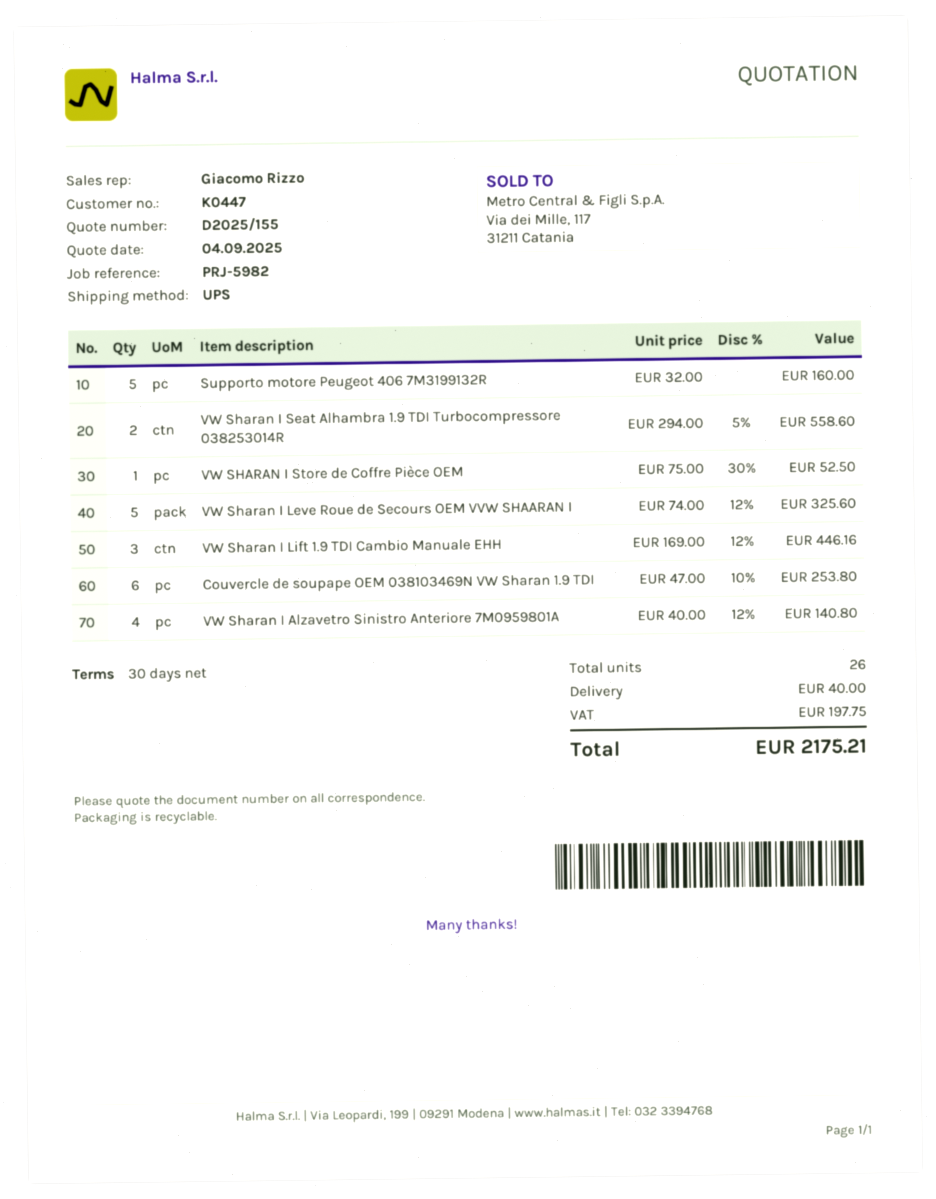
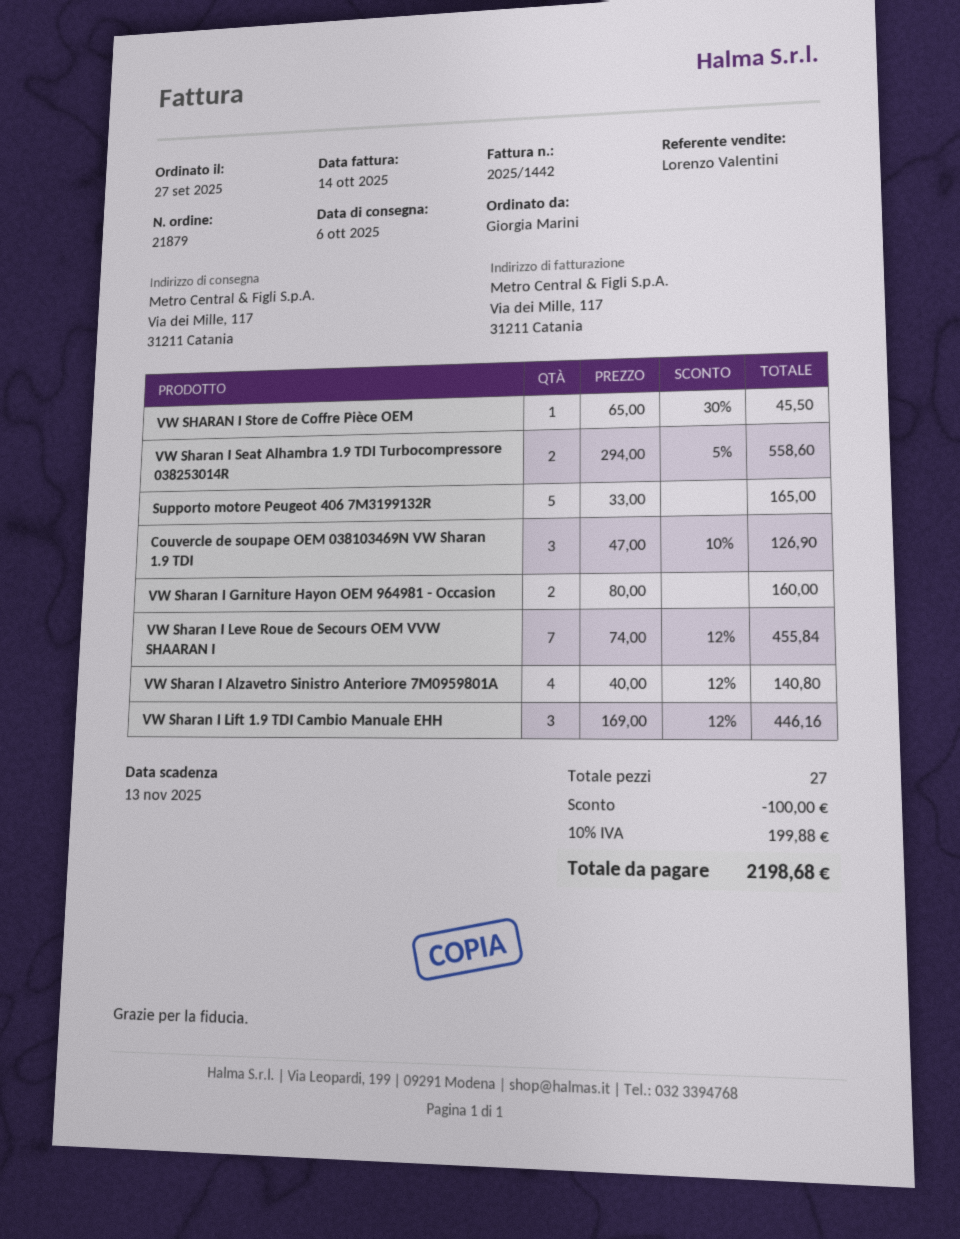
sales rep: Giacomo Rizzo -> Lorenzo Valentini
Supporto motore Peugeot 406 7M3199132R: 5 x 32.00 = 160.00 -> 5 x 33.00 = 165.00
VW SHARAN I Store de Coffre Pièce OEM: 1 x 75.00 - 30% = 52.50 -> 1 x 65.00 - 30% = 45.50
VW Sharan I Leve Roue de Secours OEM VVW SHAARAN I: 5 x 74.00 - 12% = 325.60 -> 7 x 74.00 - 12% = 455.84
Couvercle de soupape OEM 038103469N VW Sharan 1.9 TDI: 6 x 47.00 - 10% = 253.80 -> 3 x 47.00 - 10% = 126.90
VW Sharan I Garniture Hayon OEM 964981 - Occasion: none -> 2 x 80.00 = 160.00
total quantity: 26 -> 27
discount: none -> 100.00
shipping: 40.00 -> none
tax: 197.75 -> 199.88
total: 2175.21 -> 2198.68

